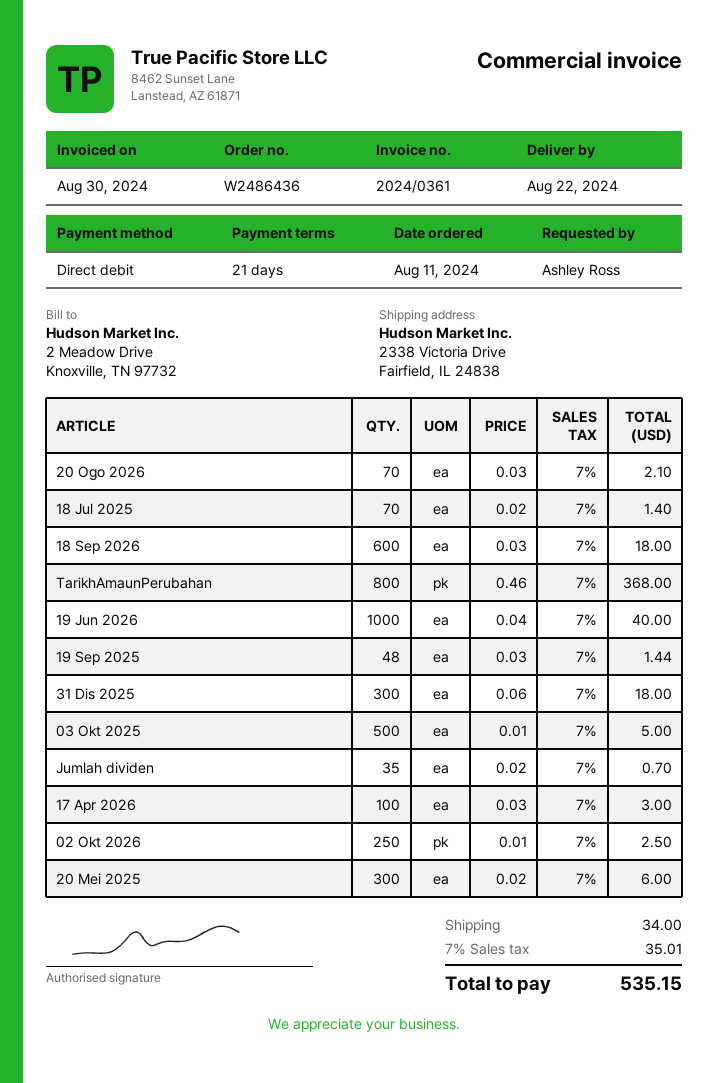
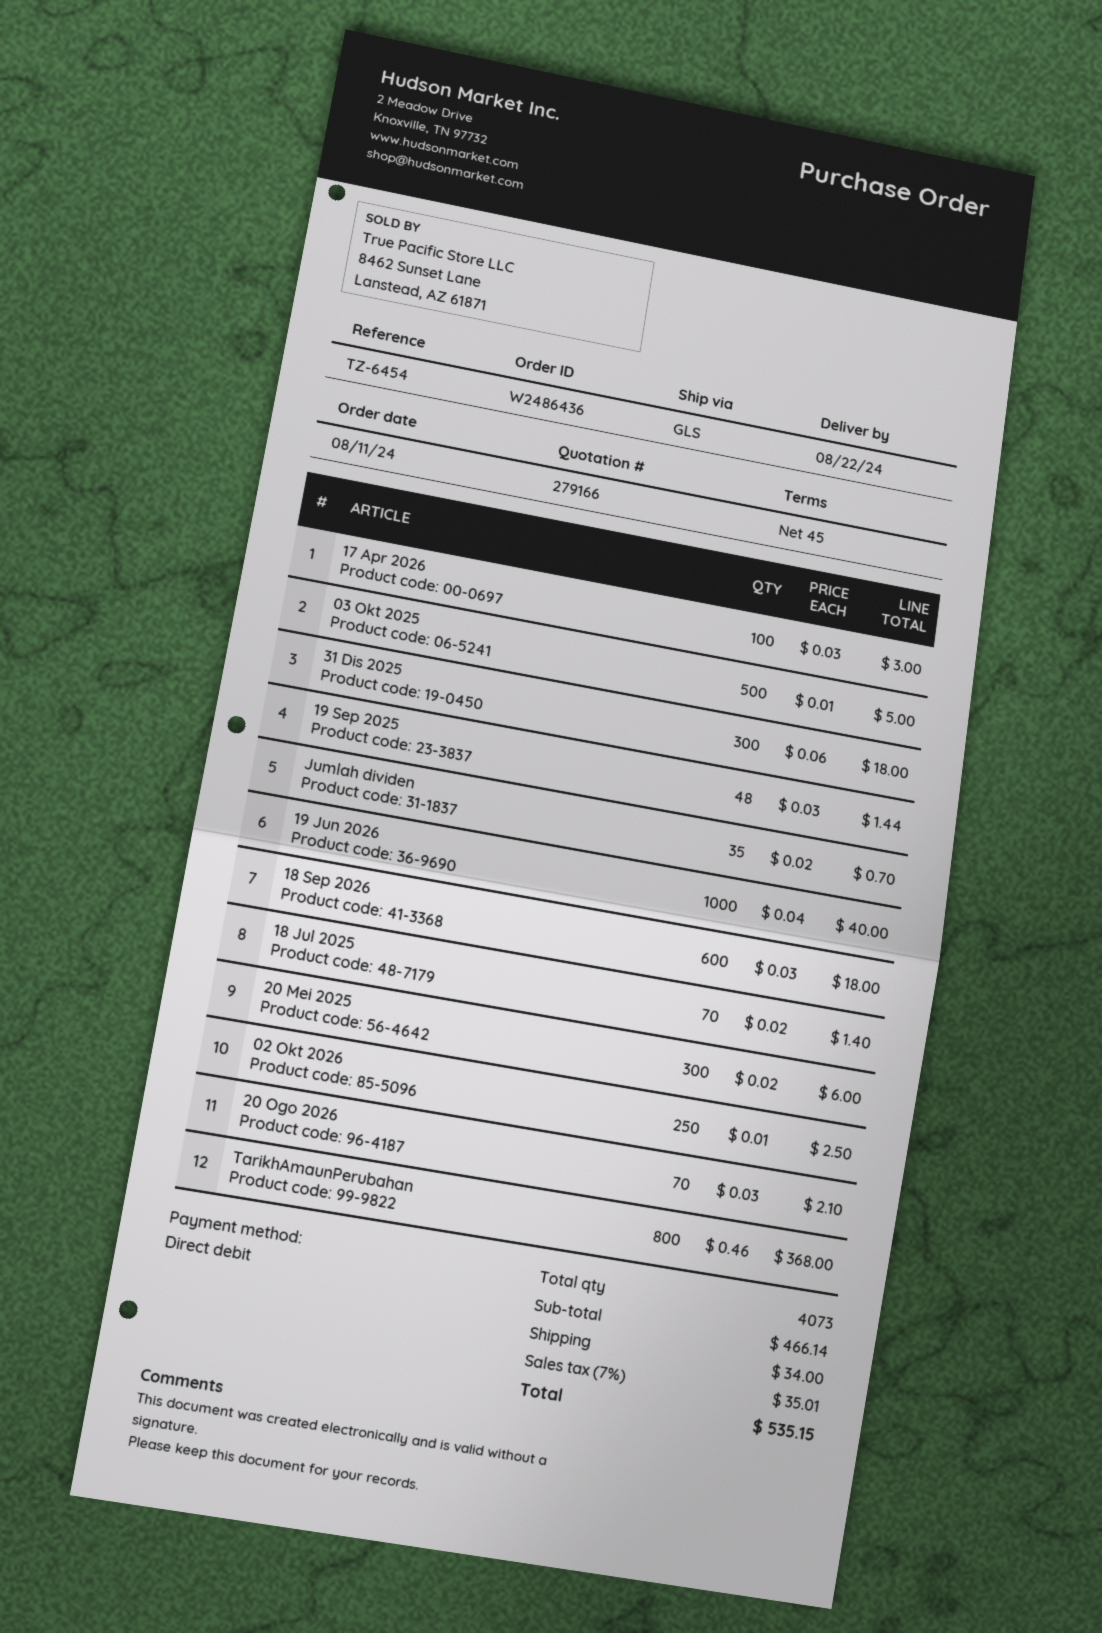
payment terms: 21 days -> 45 days

